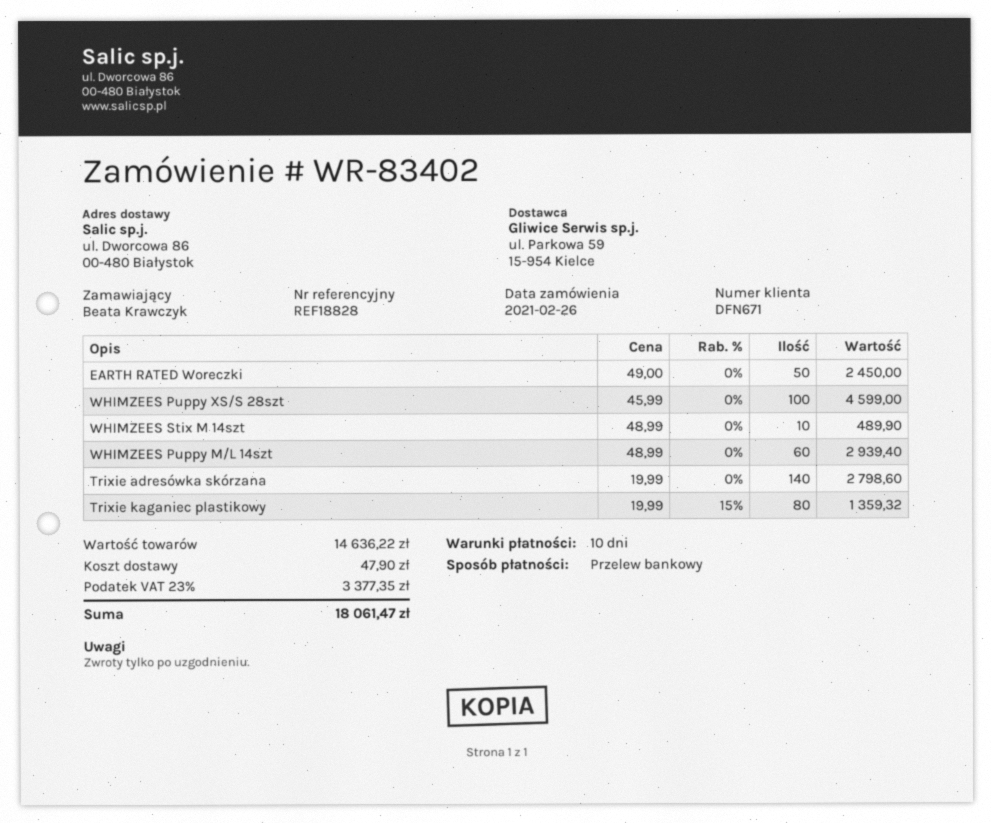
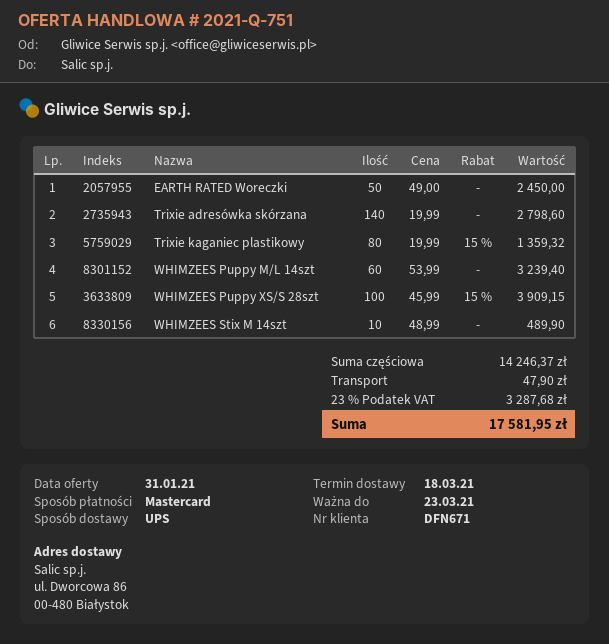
payment method: bank transfer -> Mastercard
WHIMZEES Puppy XS/S 28szt: 100 x 45.99 = 4599.00 -> 100 x 45.99 - 15% = 3909.15
WHIMZEES Puppy M/L 14szt: 60 x 48.99 = 2939.40 -> 60 x 53.99 = 3239.40
subtotal: 14636.22 -> 14246.37
tax: 23% = 3377.35 -> 23% = 3287.68
total: 18061.47 -> 17581.95

